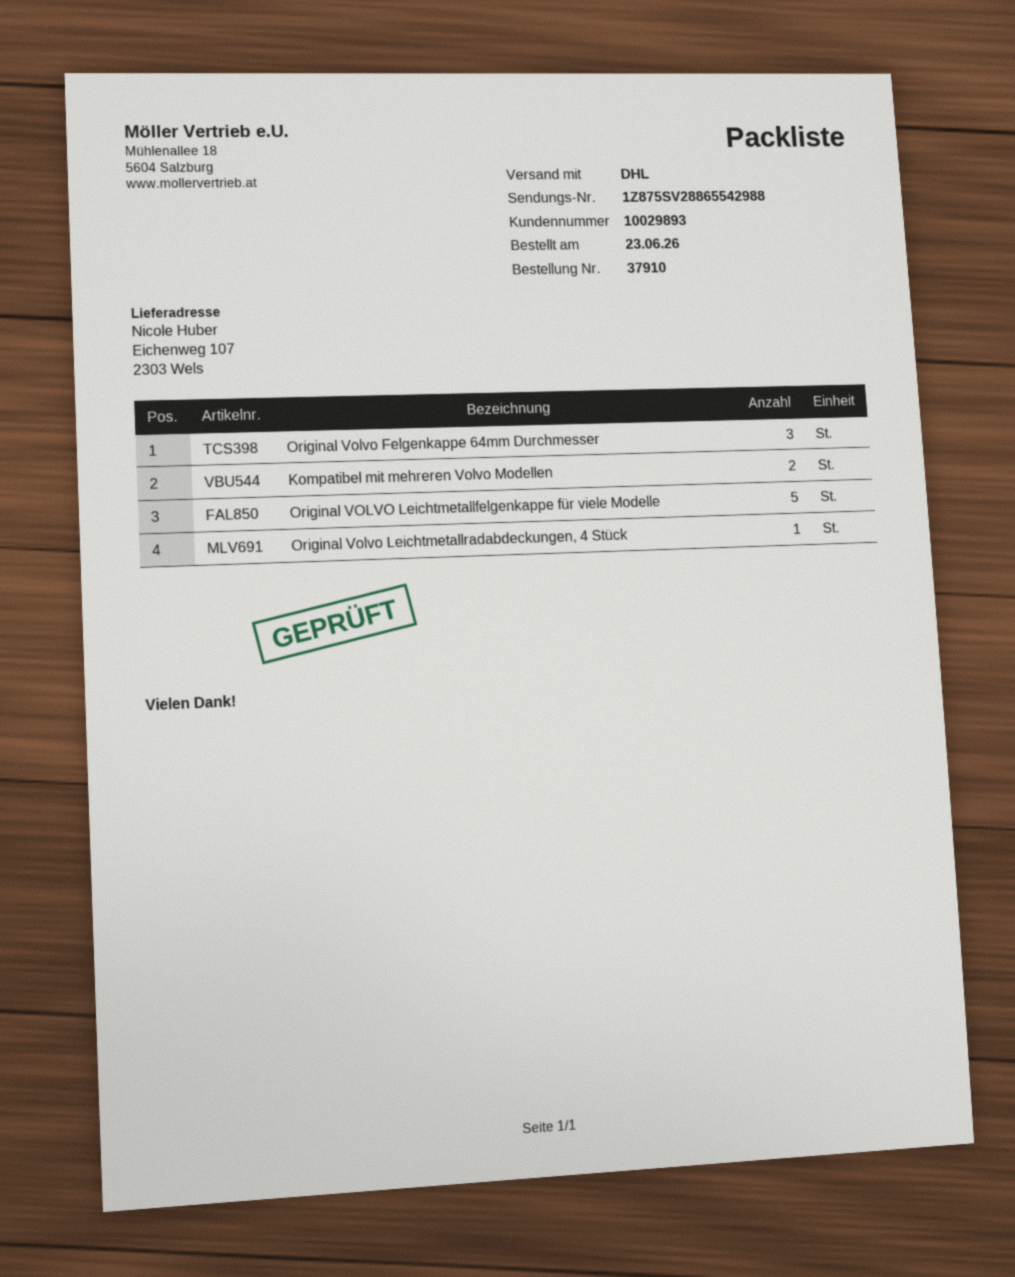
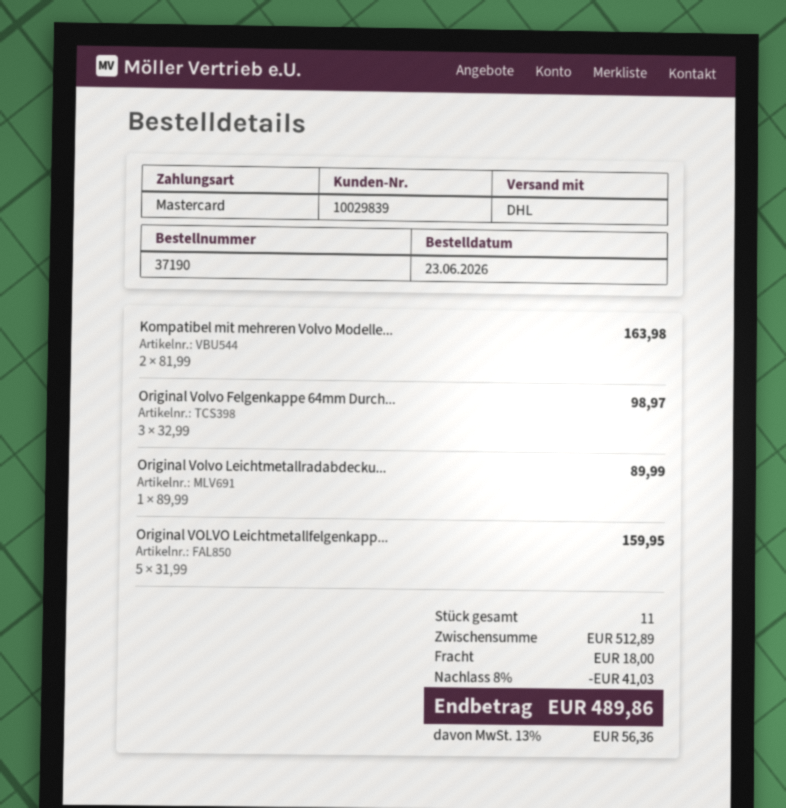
order number: 37910 -> 37190
customer number: 10029893 -> 10029839

